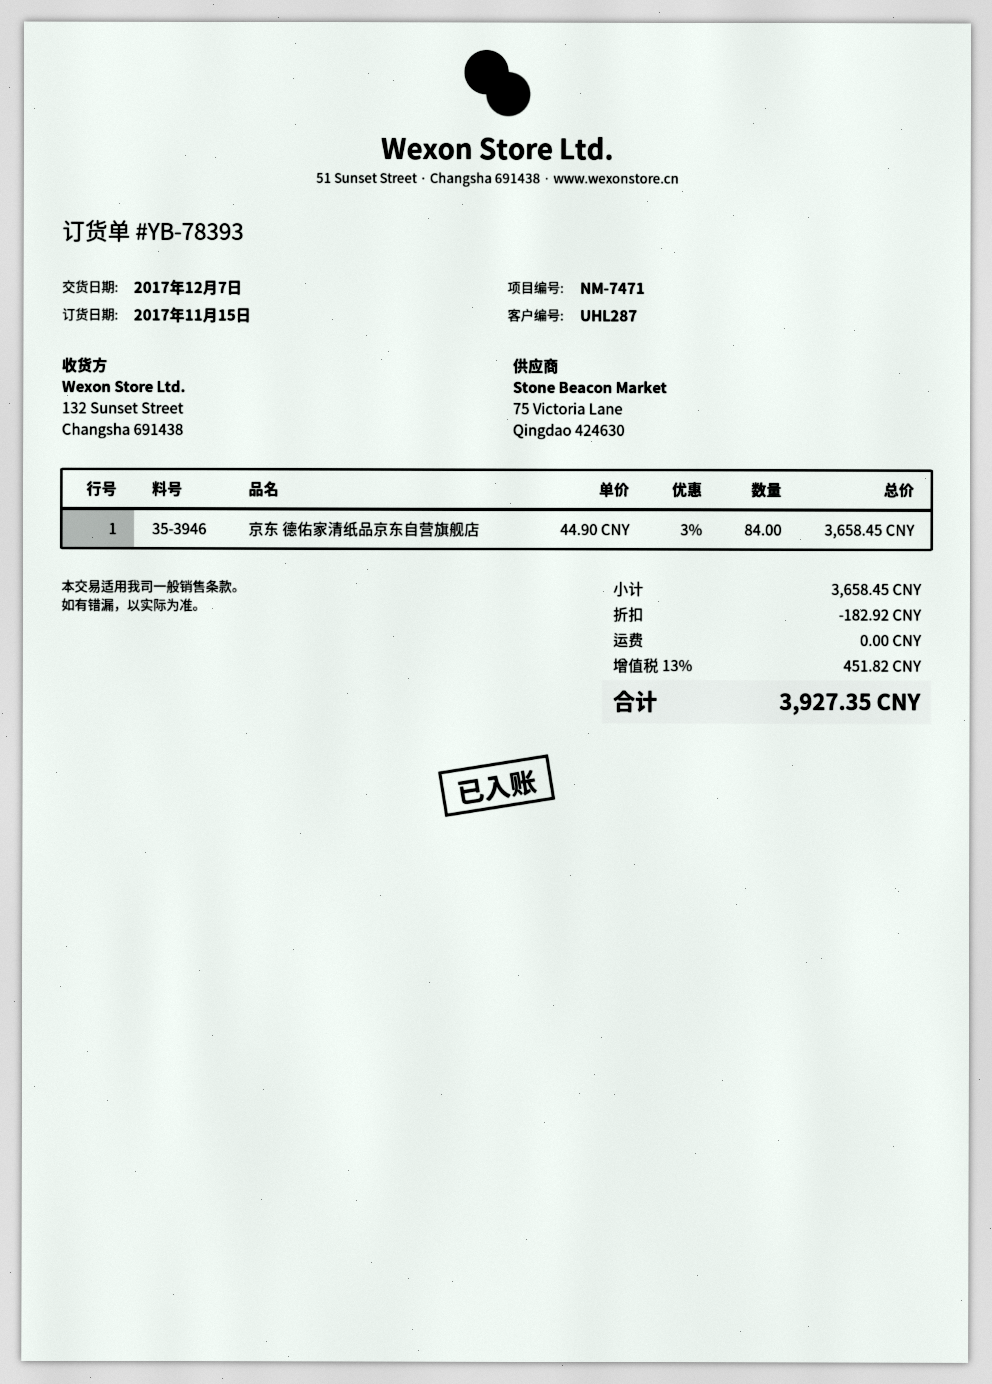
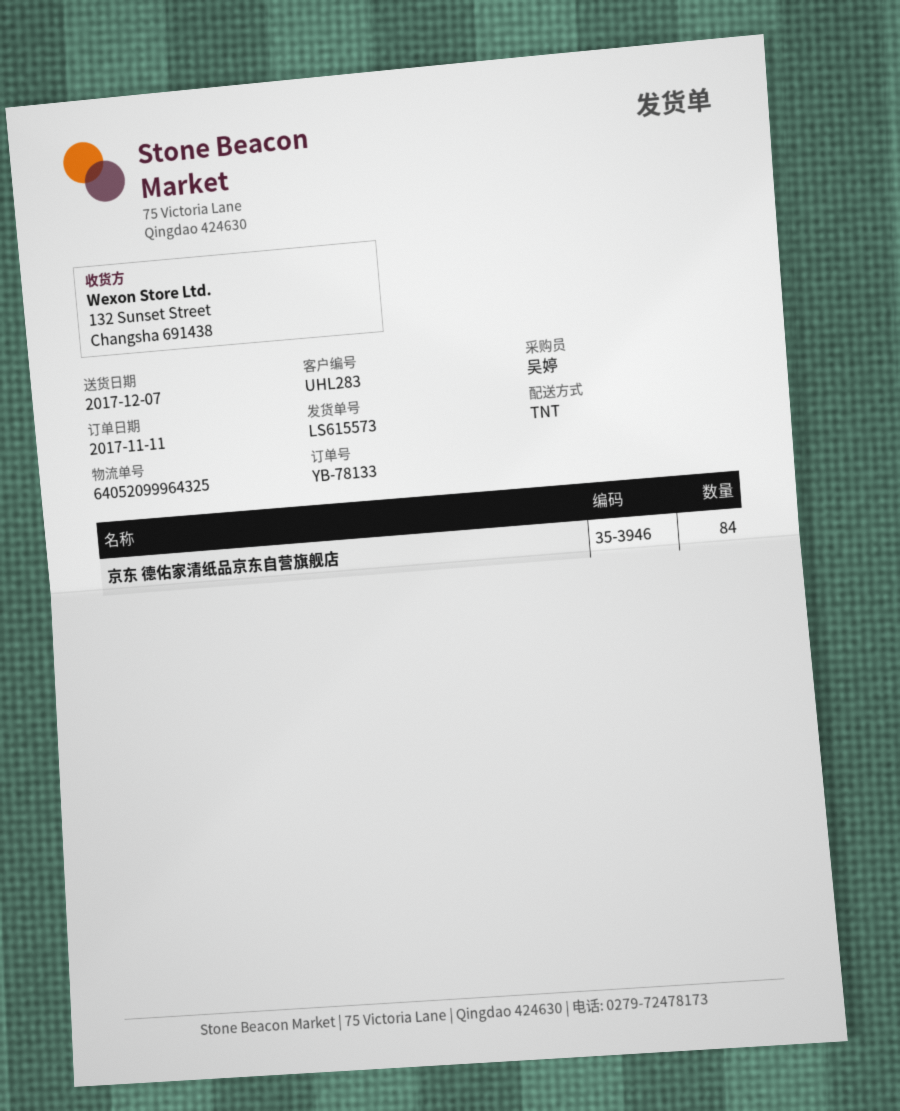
order number: YB-78393 -> YB-78133
order date: 2017-11-15 -> 2017-11-11
customer number: UHL287 -> UHL283

